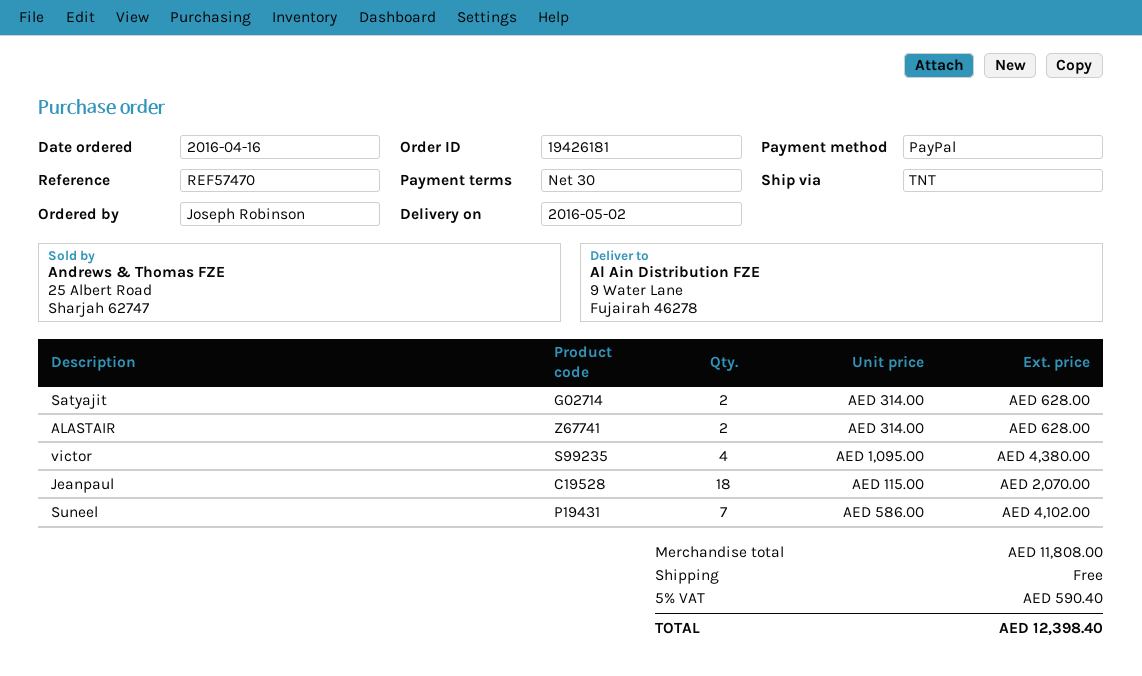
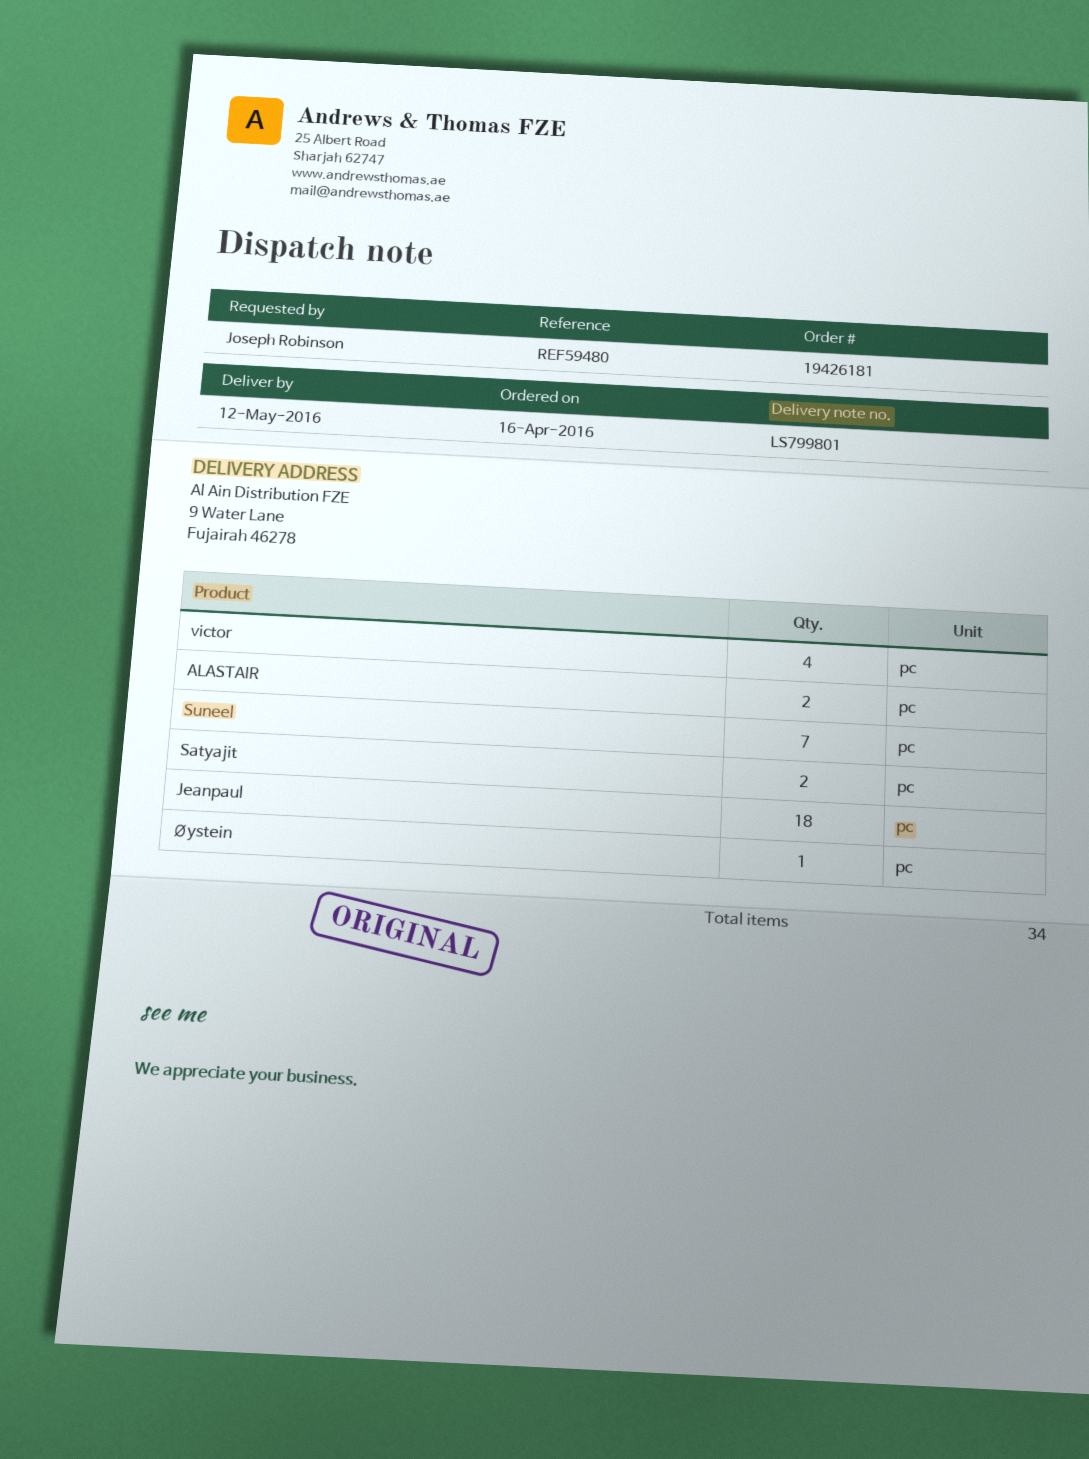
delivery date: 2016-05-02 -> 2016-05-12
reference: REF57470 -> REF59480
Øystein: none -> 1

